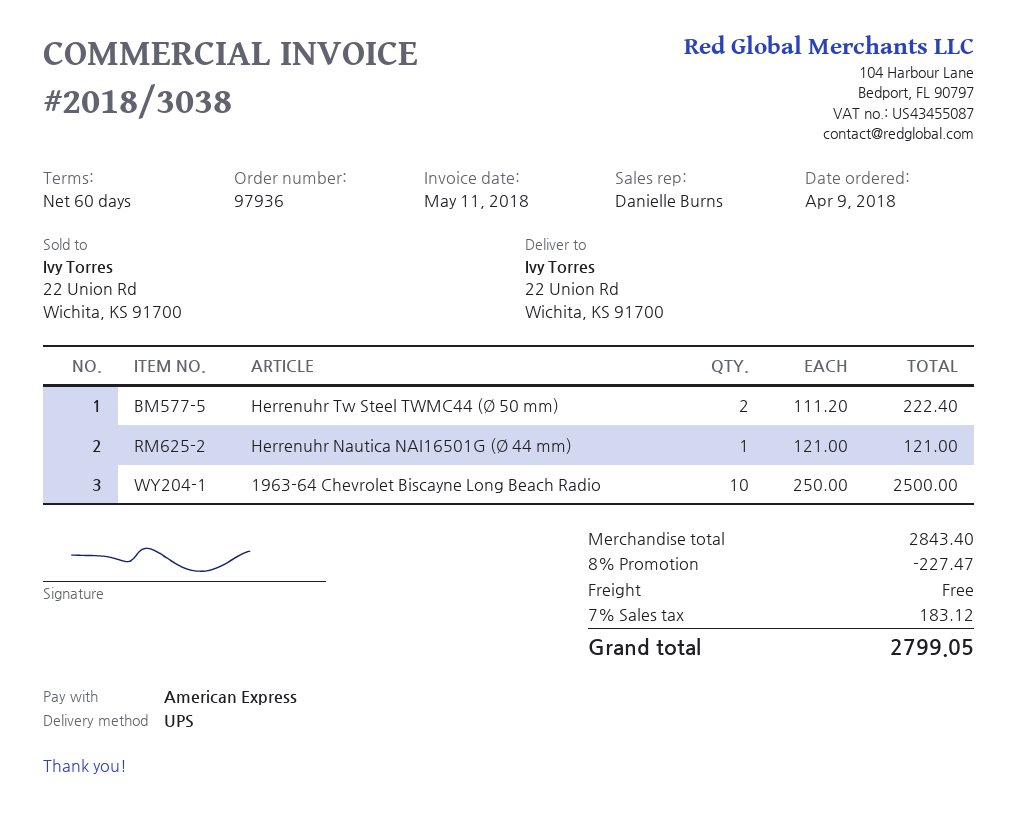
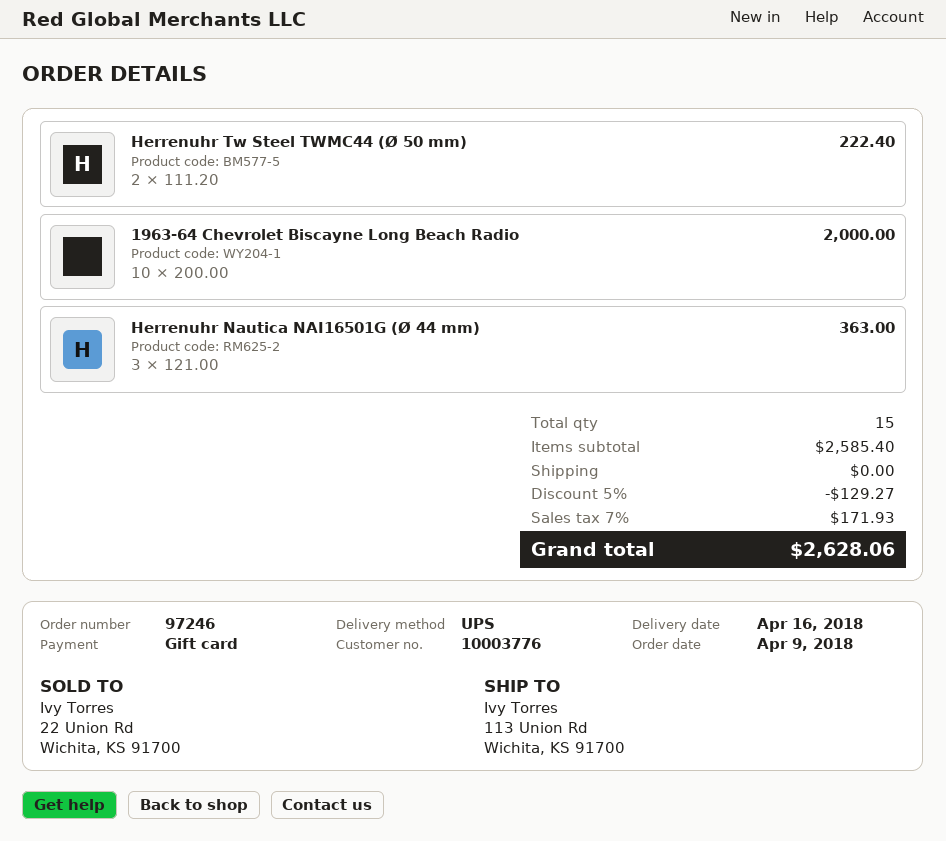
order number: 97936 -> 97246
payment method: American Express -> gift card
ship to: 22 Union Rd, Wichita, KS 91700 -> 113 Union Rd, Wichita, KS 91700
Herrenuhr Nautica NAI16501G (Ø 44 mm): 1 x 121.00 = 121.00 -> 3 x 121.00 = 363.00
1963-64 Chevrolet Biscayne Long Beach Radio: 10 x 250.00 = 2500.00 -> 10 x 200.00 = 2000.00
subtotal: 2843.40 -> 2585.40
discount: 8% = 227.47 -> 5% = 129.27
tax: 7% = 183.12 -> 7% = 171.93
total: 2799.05 -> 2628.06

